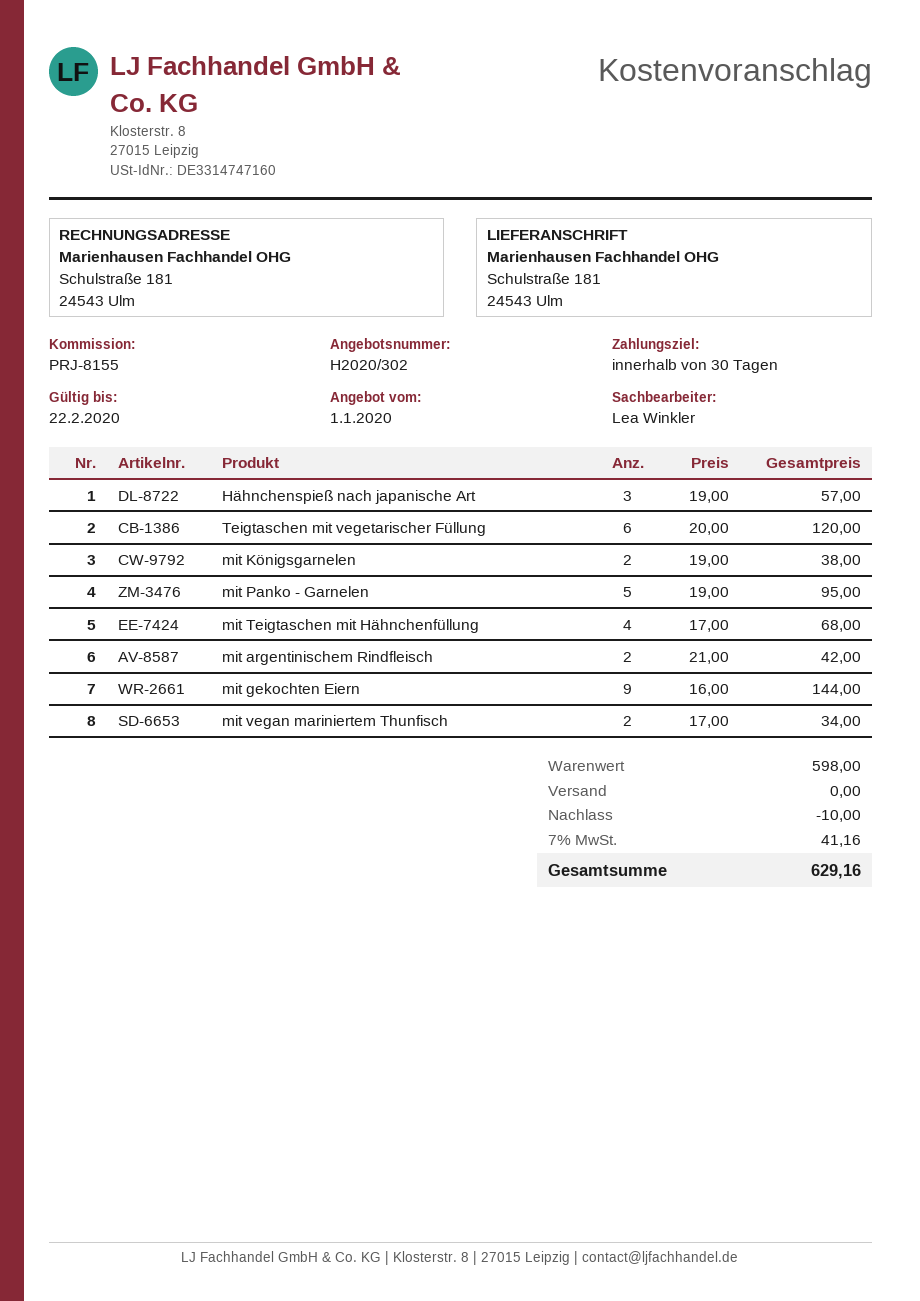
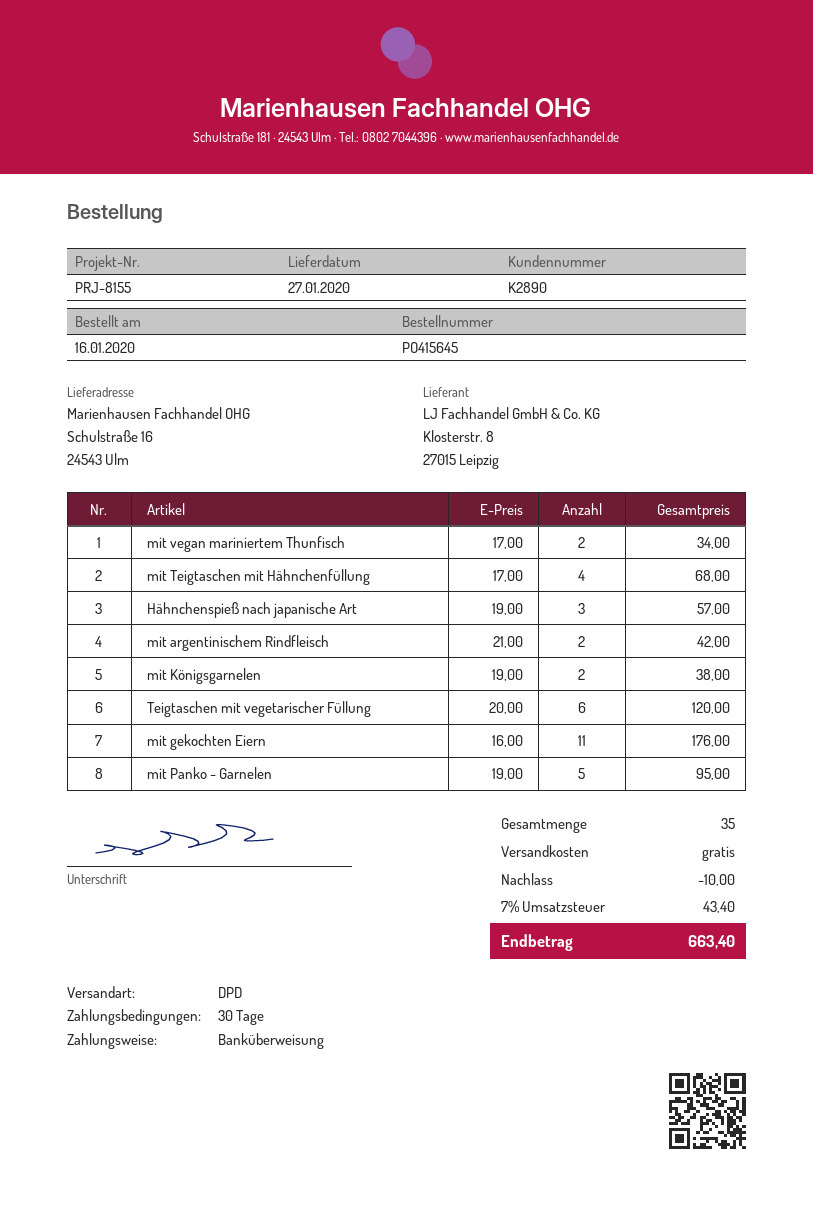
ship to: Schulstraße 181, 24543 Ulm -> Schulstraße 16, 24543 Ulm
mit gekochten Eiern: 9 x 16.00 = 144.00 -> 11 x 16.00 = 176.00
tax: 7% = 41.16 -> 7% = 43.40
total: 629.16 -> 663.40

